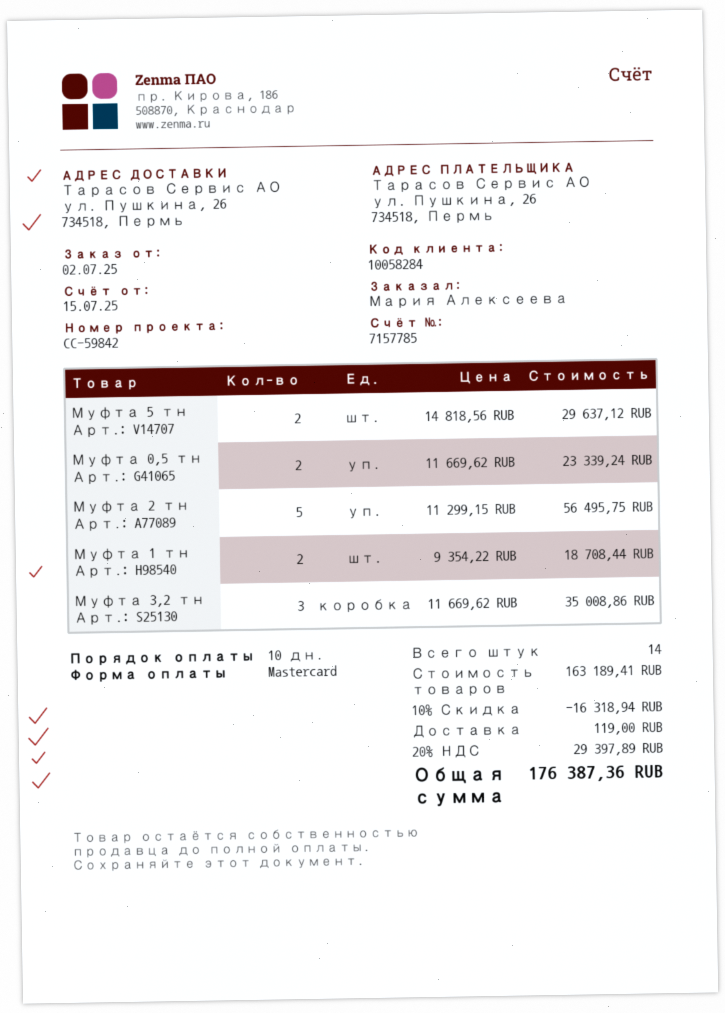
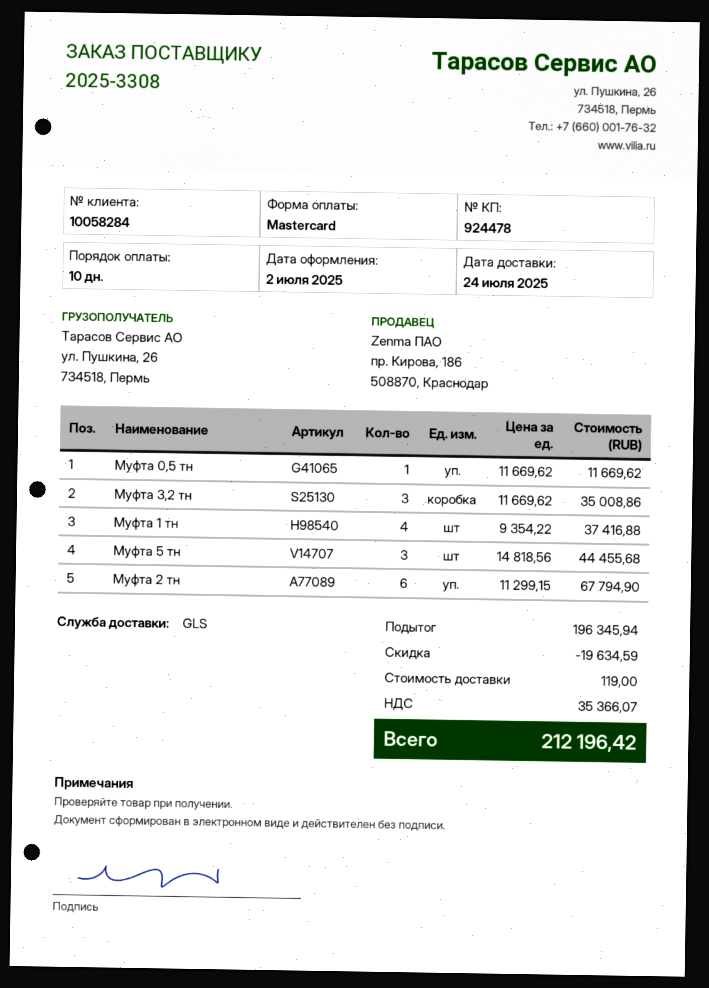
Муфта 5 тн: 2 x 14818.56 = 29637.12 -> 3 x 14818.56 = 44455.68
Муфта 0,5 тн: 2 x 11669.62 = 23339.24 -> 1 x 11669.62 = 11669.62
Муфта 2 тн: 5 x 11299.15 = 56495.75 -> 6 x 11299.15 = 67794.90
Муфта 1 тн: 2 x 9354.22 = 18708.44 -> 4 x 9354.22 = 37416.88
subtotal: 163189.41 -> 196345.94
discount: 16318.94 -> 19634.59
tax: 29397.89 -> 35366.07
total: 176387.36 -> 212196.42

